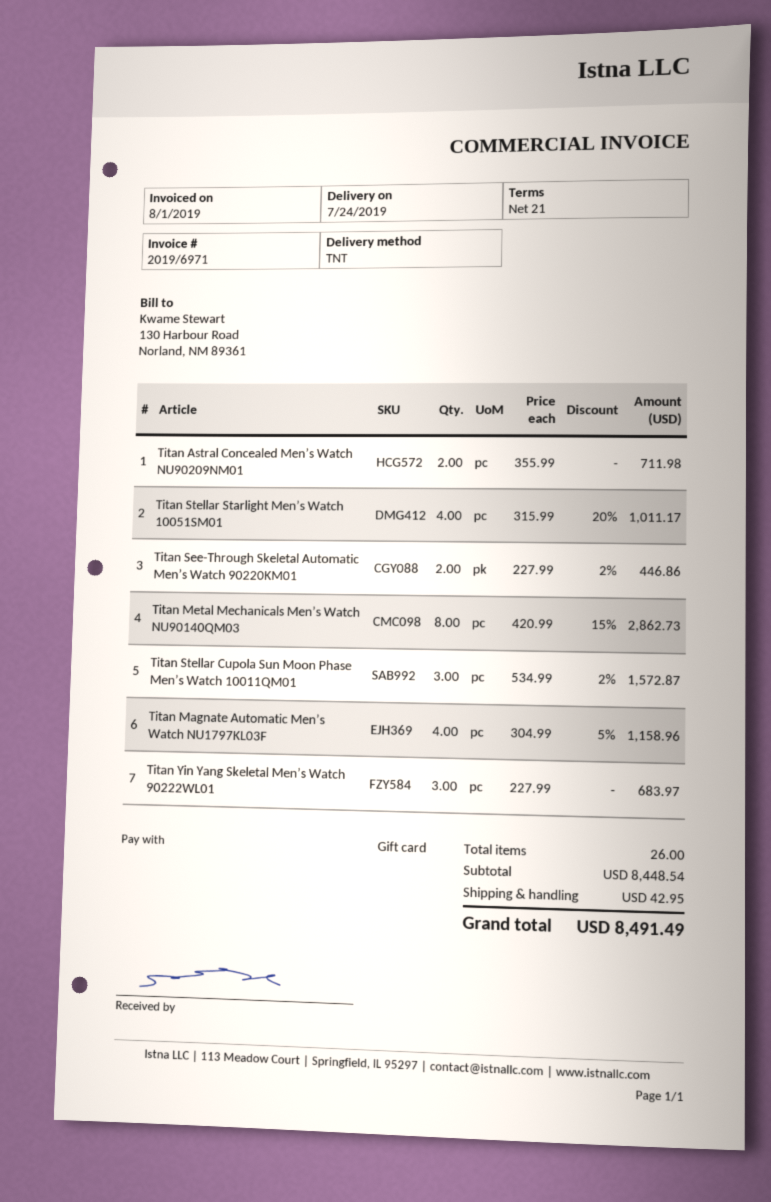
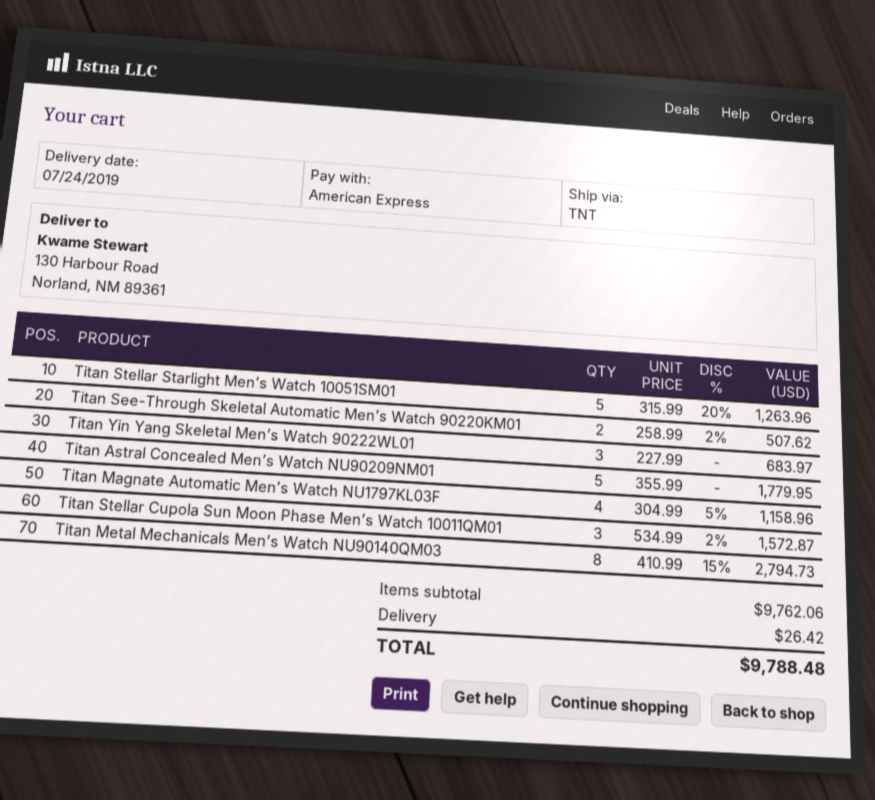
payment method: gift card -> American Express
Titan Astral Concealed Men’s Watch NU90209NM01: 2 x 355.99 = 711.98 -> 5 x 355.99 = 1779.95
Titan Stellar Starlight Men’s Watch 10051SM01: 4 x 315.99 - 20% = 1011.17 -> 5 x 315.99 - 20% = 1263.96
Titan See-Through Skeletal Automatic Men’s Watch 90220KM01: 2 x 227.99 - 2% = 446.86 -> 2 x 258.99 - 2% = 507.62
Titan Metal Mechanicals Men’s Watch NU90140QM03: 8 x 420.99 - 15% = 2862.73 -> 8 x 410.99 - 15% = 2794.73
subtotal: 8448.54 -> 9762.06
shipping: 42.95 -> 26.42
total: 8491.49 -> 9788.48

